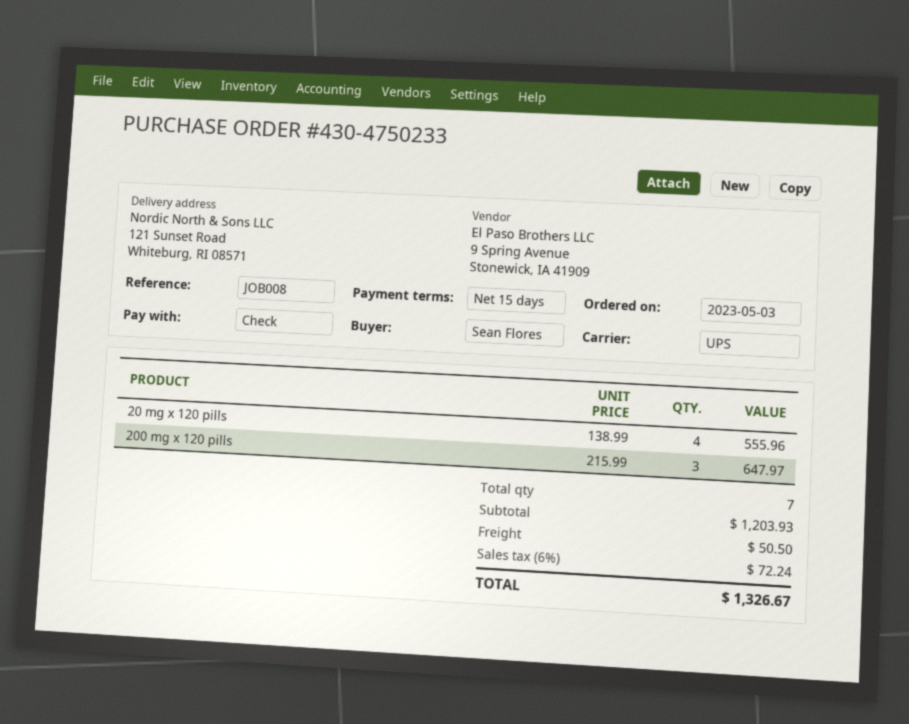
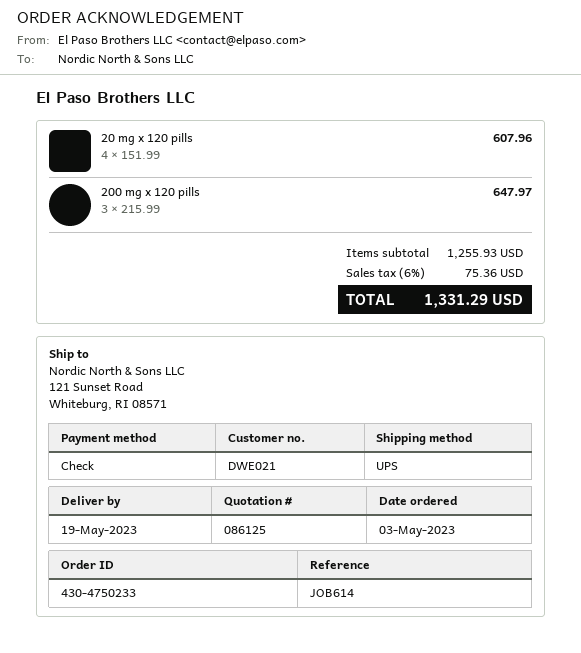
reference: JOB008 -> JOB614
20 mg x 120 pills: 4 x 138.99 = 555.96 -> 4 x 151.99 = 607.96
subtotal: 1203.93 -> 1255.93
shipping: 50.50 -> none
tax: 6% = 72.24 -> 6% = 75.36
total: 1326.67 -> 1331.29

